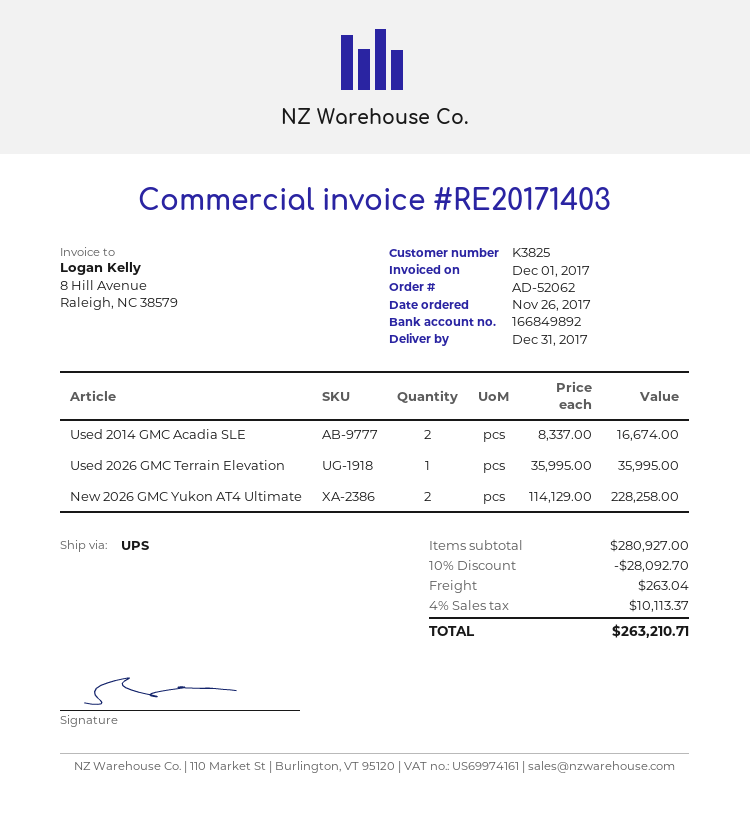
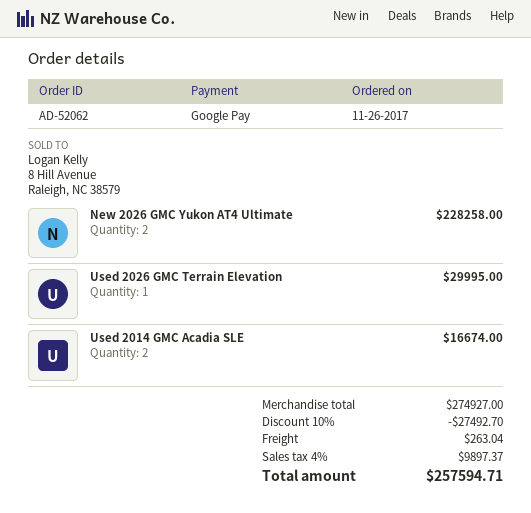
Used 2026 GMC Terrain Elevation: 1 for 35995.00 -> 1 for 29995.00
subtotal: 280927.00 -> 274927.00
discount: 10% = 28092.70 -> 10% = 27492.70
tax: 4% = 10113.37 -> 4% = 9897.37
total: 263210.71 -> 257594.71

